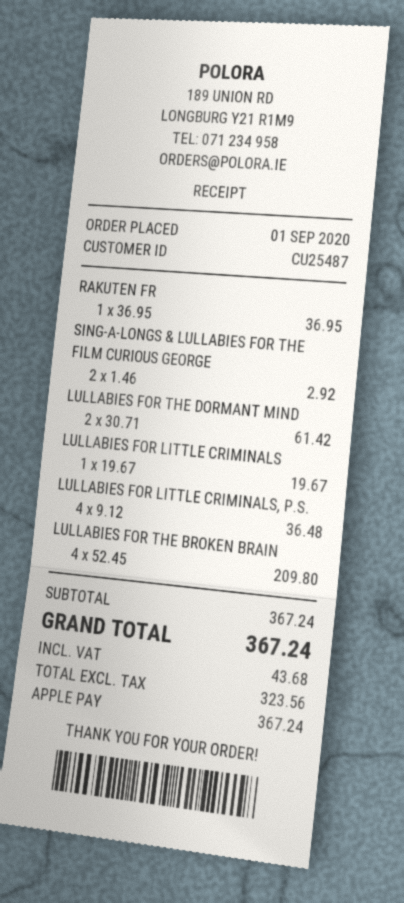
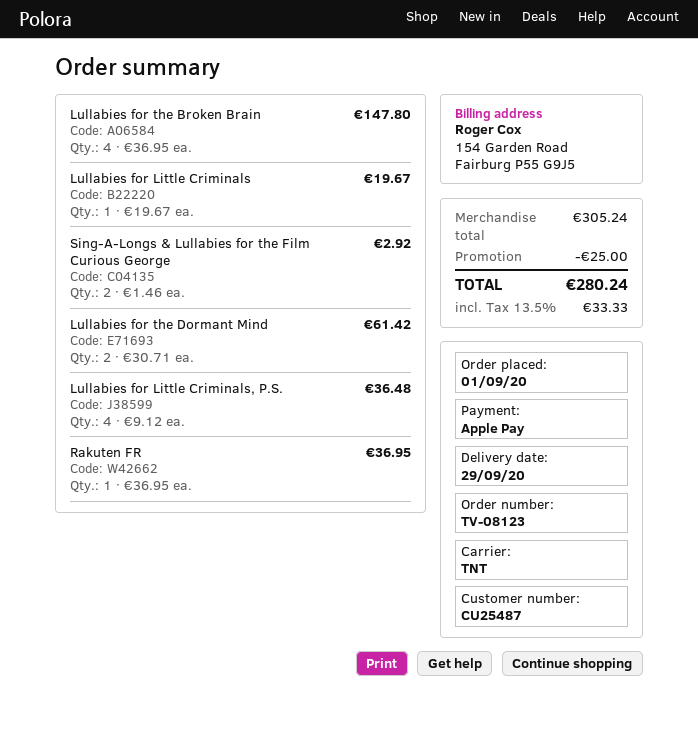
LULLABIES FOR THE BROKEN BRAIN: 4 x 52.45 = 209.80 -> 4 x 36.95 = 147.80
subtotal: 367.24 -> 305.24
discount: none -> 25.00
tax: 43.68 -> 33.33
total: 367.24 -> 280.24

